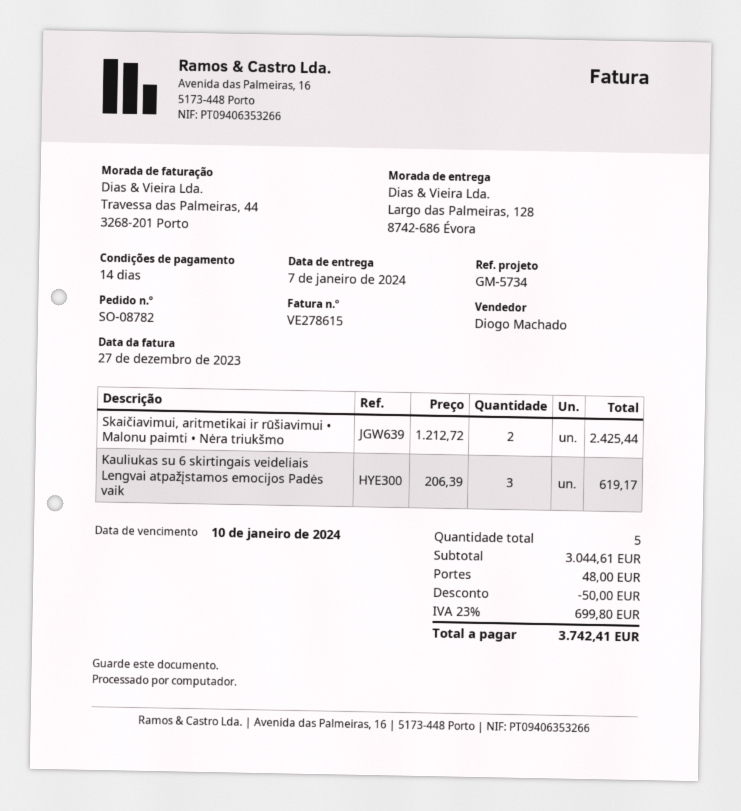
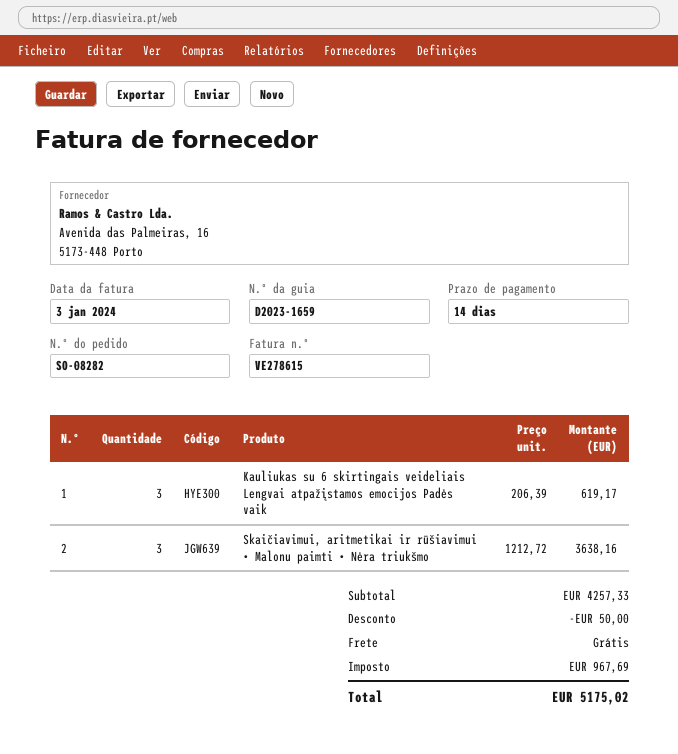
order number: SO-08782 -> SO-08282
invoice date: 2023-12-27 -> 2024-01-03
Skaičiavimui, aritmetikai ir rūšiavimui • Malonu paimti • Nėra triukšmo: 2 x 1212.72 = 2425.44 -> 3 x 1212.72 = 3638.16
subtotal: 3044.61 -> 4257.33
shipping: 48.00 -> 0.00
tax: 699.80 -> 967.69
total: 3742.41 -> 5175.02

